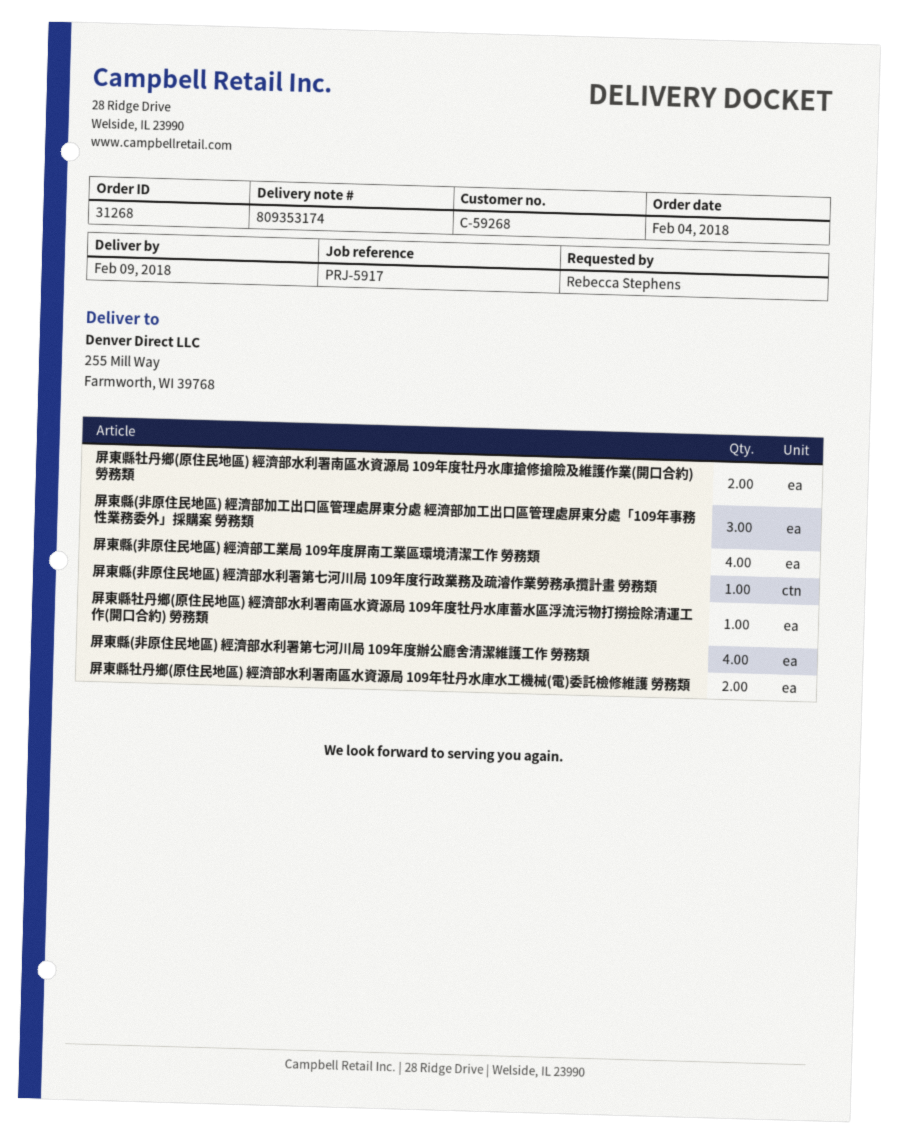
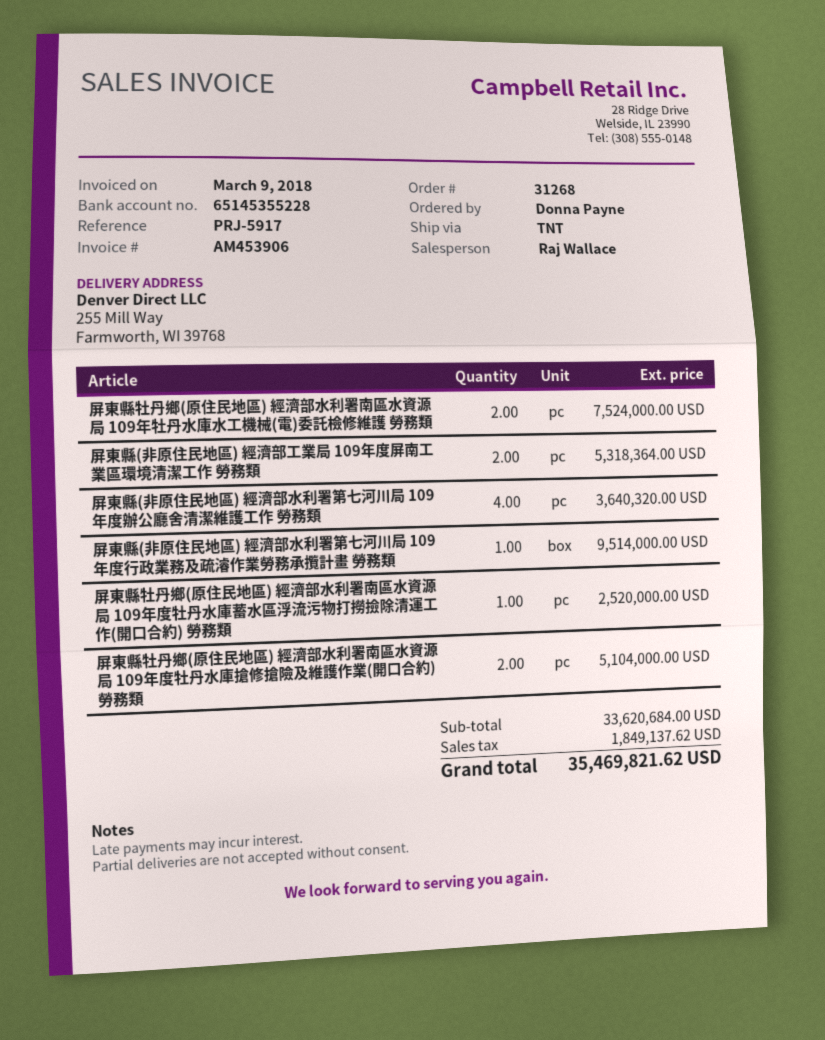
ordered by: Rebecca Stephens -> Donna Payne
屏東縣(非原住民地區) 經濟部加工出口區管理處屏東分處 經濟部加工出口區管理處屏東分處「109年事務性業務委外」採購案 勞務類: 3 -> none
屏東縣(非原住民地區) 經濟部工業局 109年度屏南工業區環境清潔工作 勞務類: 4 -> 2

